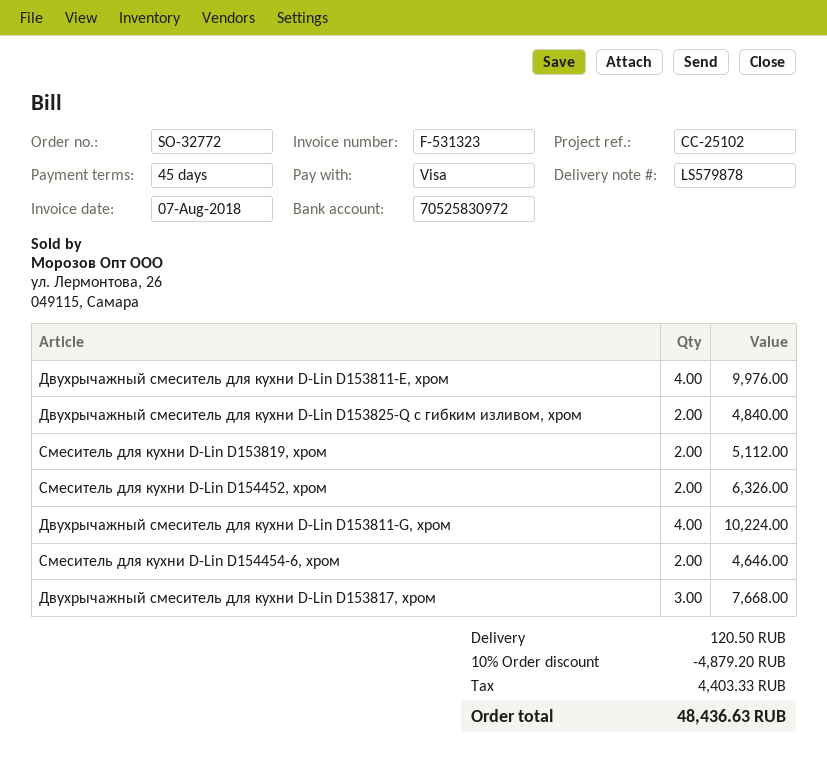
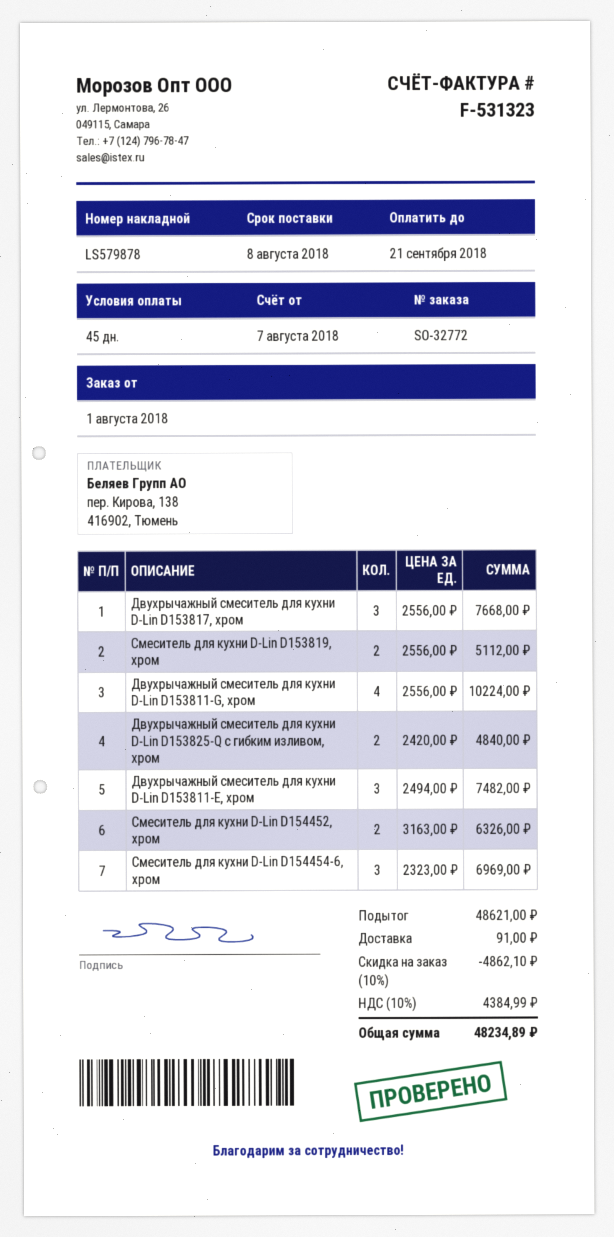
Двухрычажный смеситель для кухни D-Lin D153811-E, хром: 4 for 9976.00 -> 3 for 7482.00
Смеситель для кухни D-Lin D154454-6, хром: 2 for 4646.00 -> 3 for 6969.00
discount: 10% = 4879.20 -> 10% = 4862.10
shipping: 120.50 -> 91.00
tax: 4403.33 -> 4384.99
total: 48436.63 -> 48234.89

